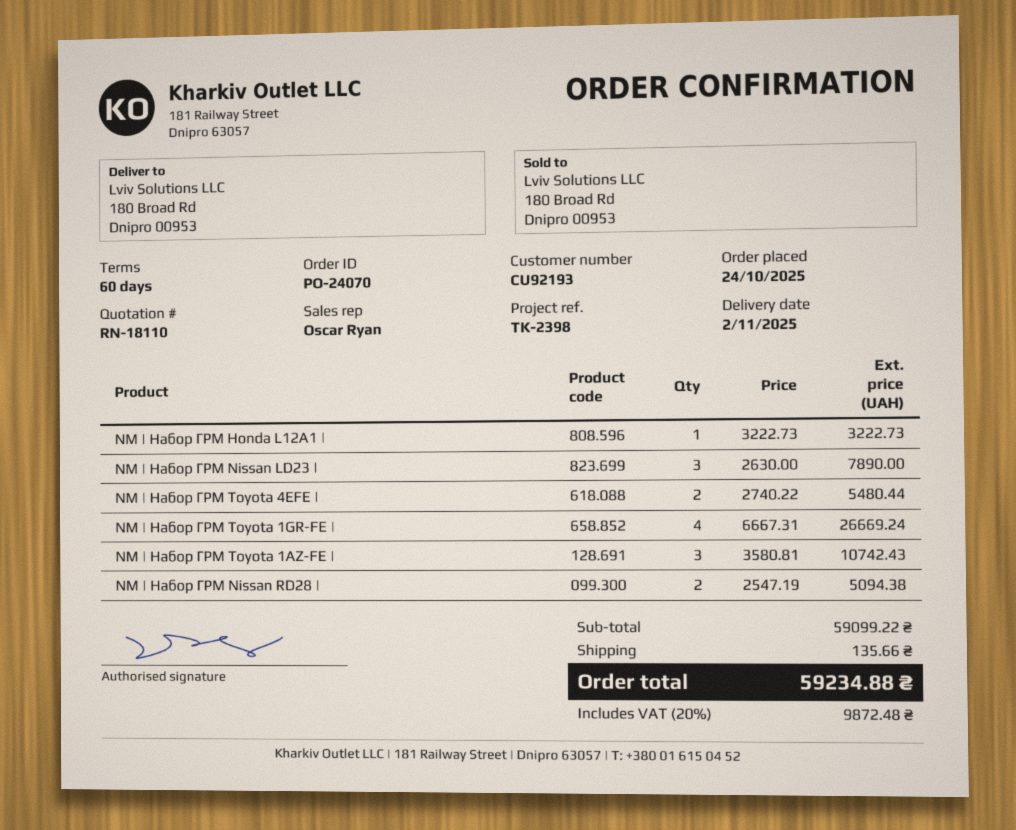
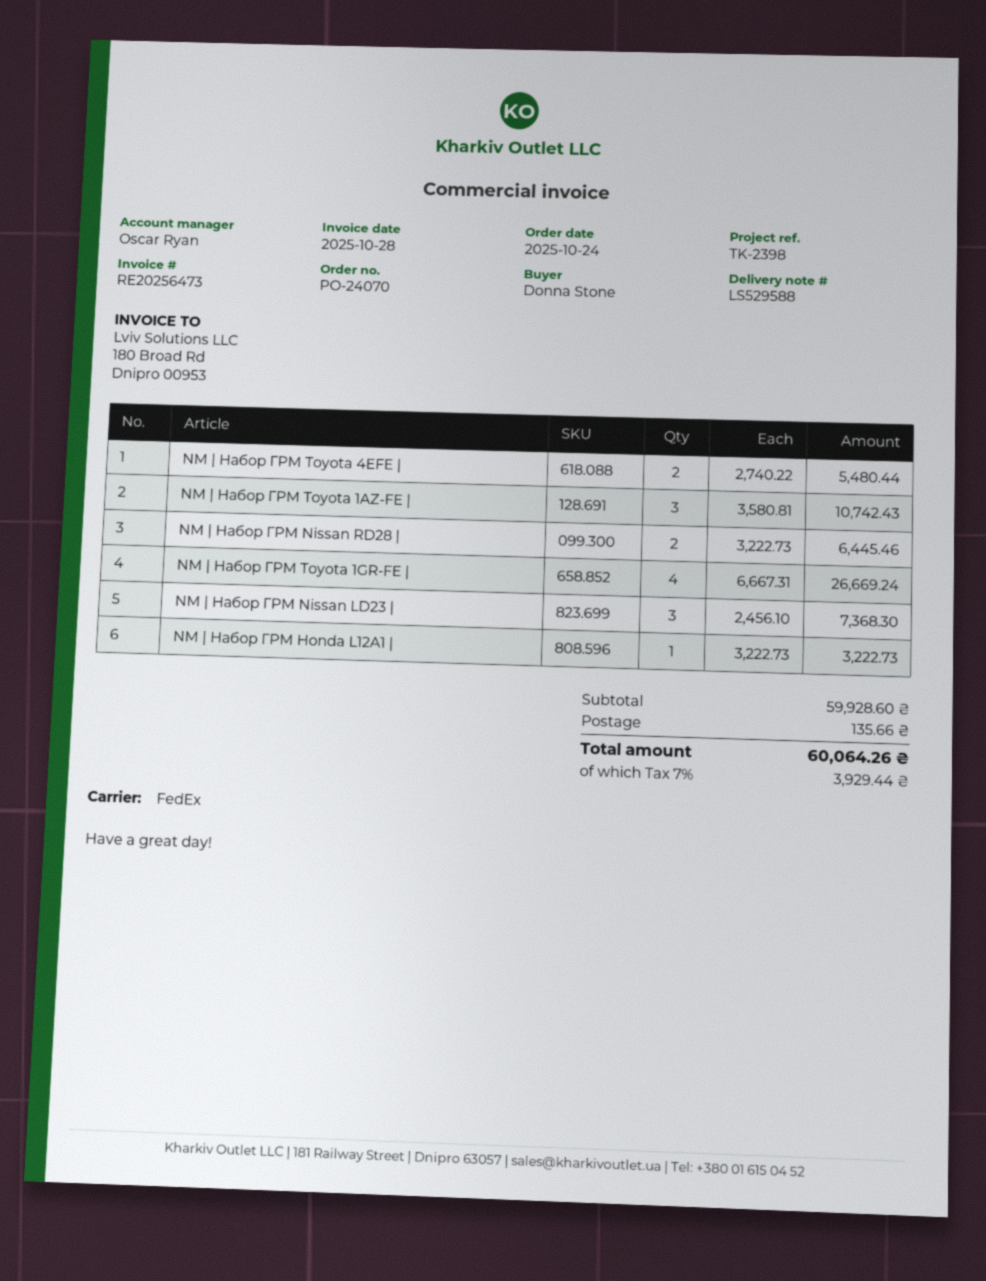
NM | Набор ГРМ Nissan LD23 |: 3 x 2630.00 = 7890.00 -> 3 x 2456.10 = 7368.30
NM | Набор ГРМ Nissan RD28 |: 2 x 2547.19 = 5094.38 -> 2 x 3222.73 = 6445.46
subtotal: 59099.22 -> 59928.60
tax: 20% = 9872.48 -> 7% = 3929.44
total: 59234.88 -> 60064.26

